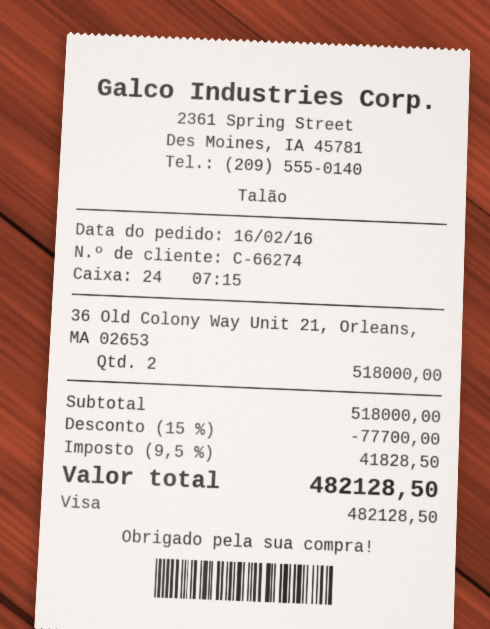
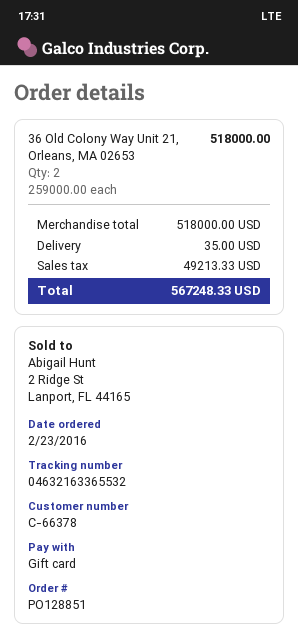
order date: 2016-02-16 -> 2016-02-23
customer number: C-66274 -> C-66378
payment method: Visa -> gift card
discount: 15% = 77700.00 -> none
shipping: none -> 35.00
tax: 41828.50 -> 49213.33
total: 482128.50 -> 567248.33

